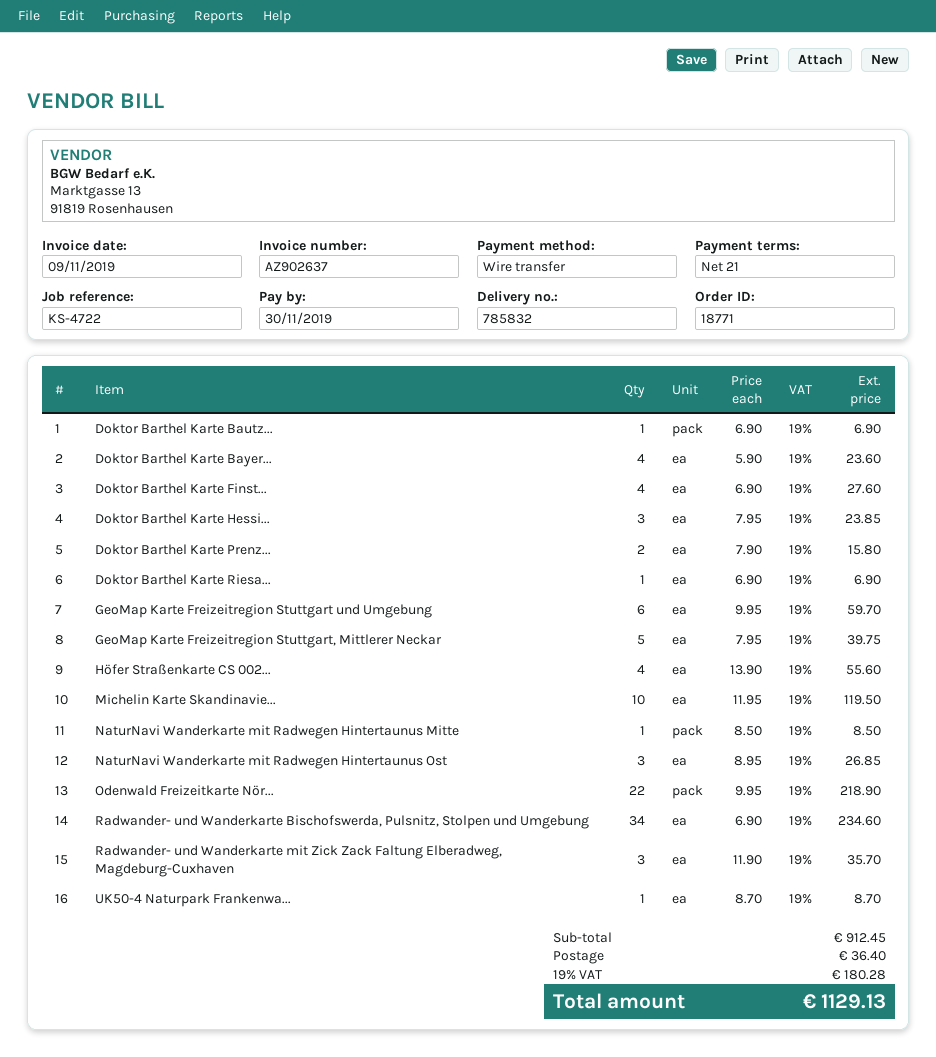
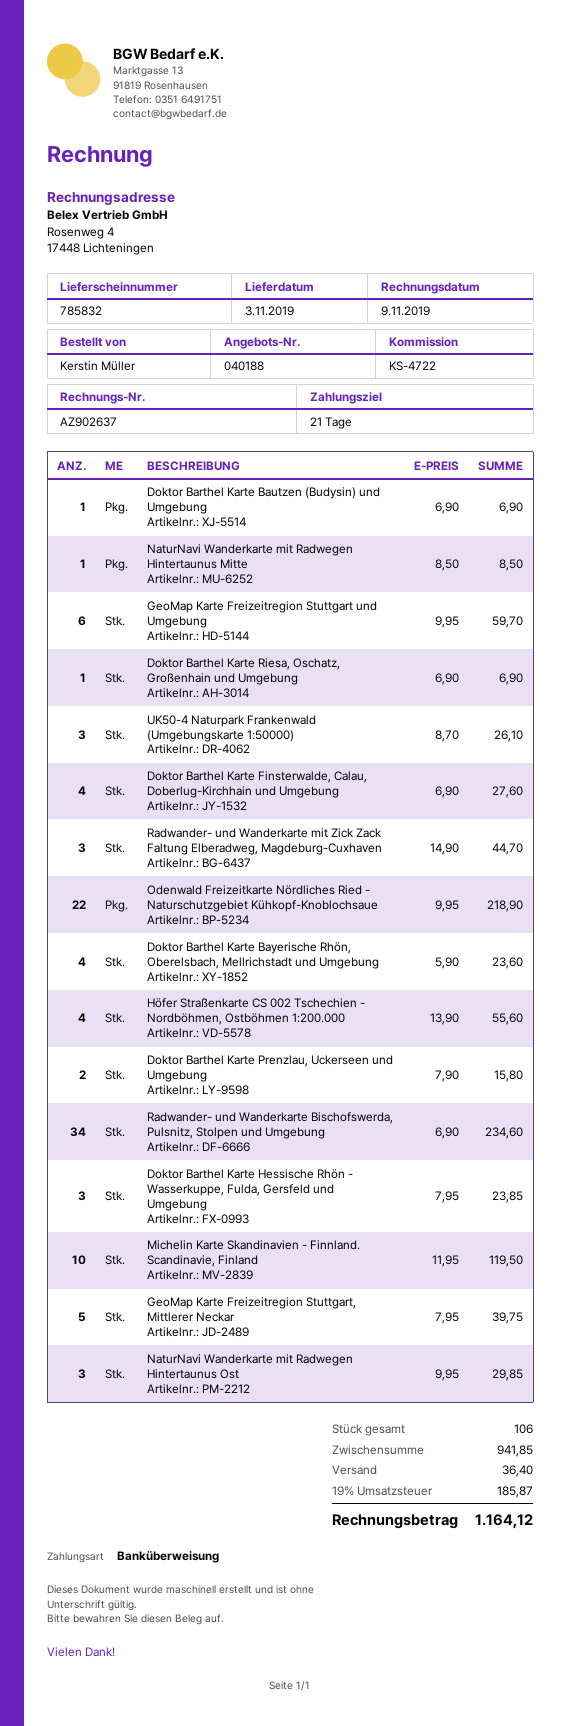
NaturNavi Wanderkarte mit Radwegen Hintertaunus Ost: 3 x 8.95 = 26.85 -> 3 x 9.95 = 29.85
Radwander- und Wanderkarte mit Zick Zack Faltung Elberadweg, Magdeburg-Cuxhaven: 3 x 11.90 = 35.70 -> 3 x 14.90 = 44.70
UK50-4 Naturpark Frankenwa...: 1 x 8.70 = 8.70 -> 3 x 8.70 = 26.10
subtotal: 912.45 -> 941.85
tax: 19% = 180.28 -> 19% = 185.87
total: 1129.13 -> 1164.12

